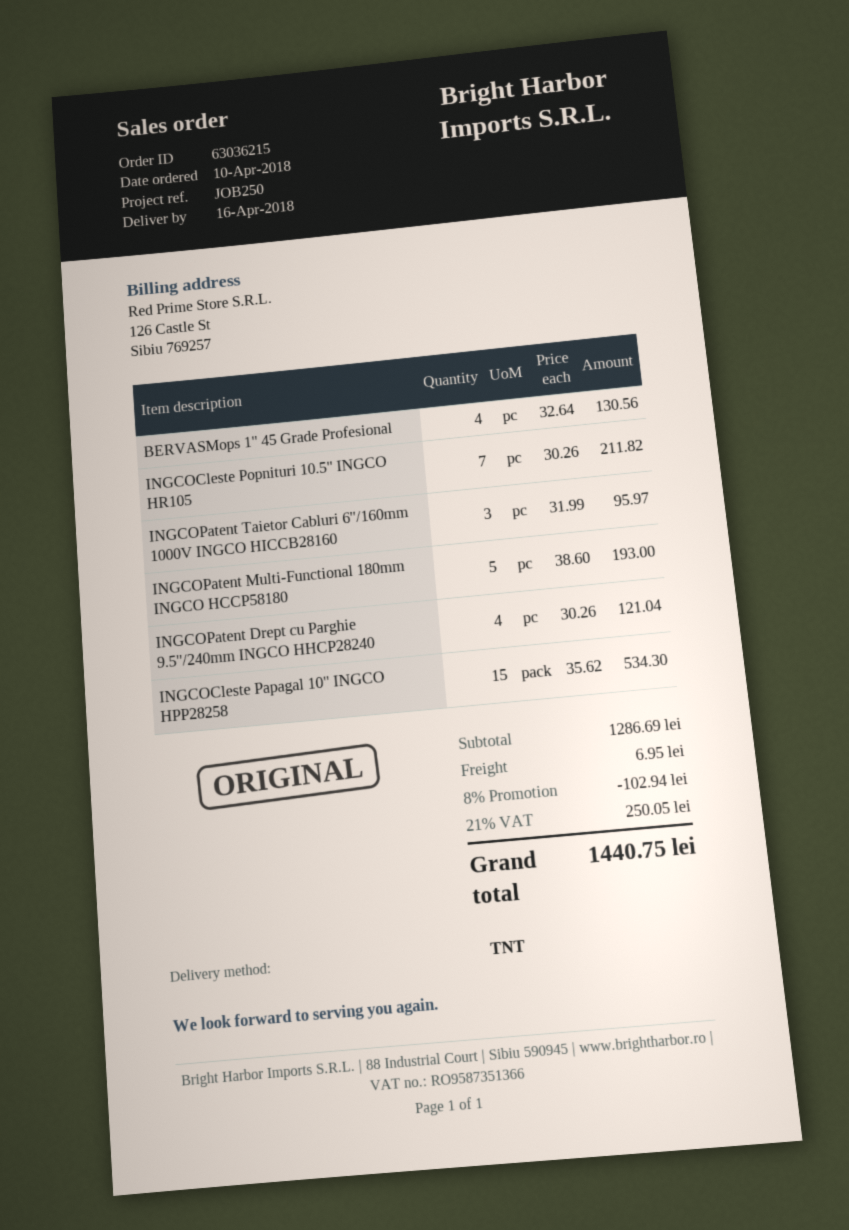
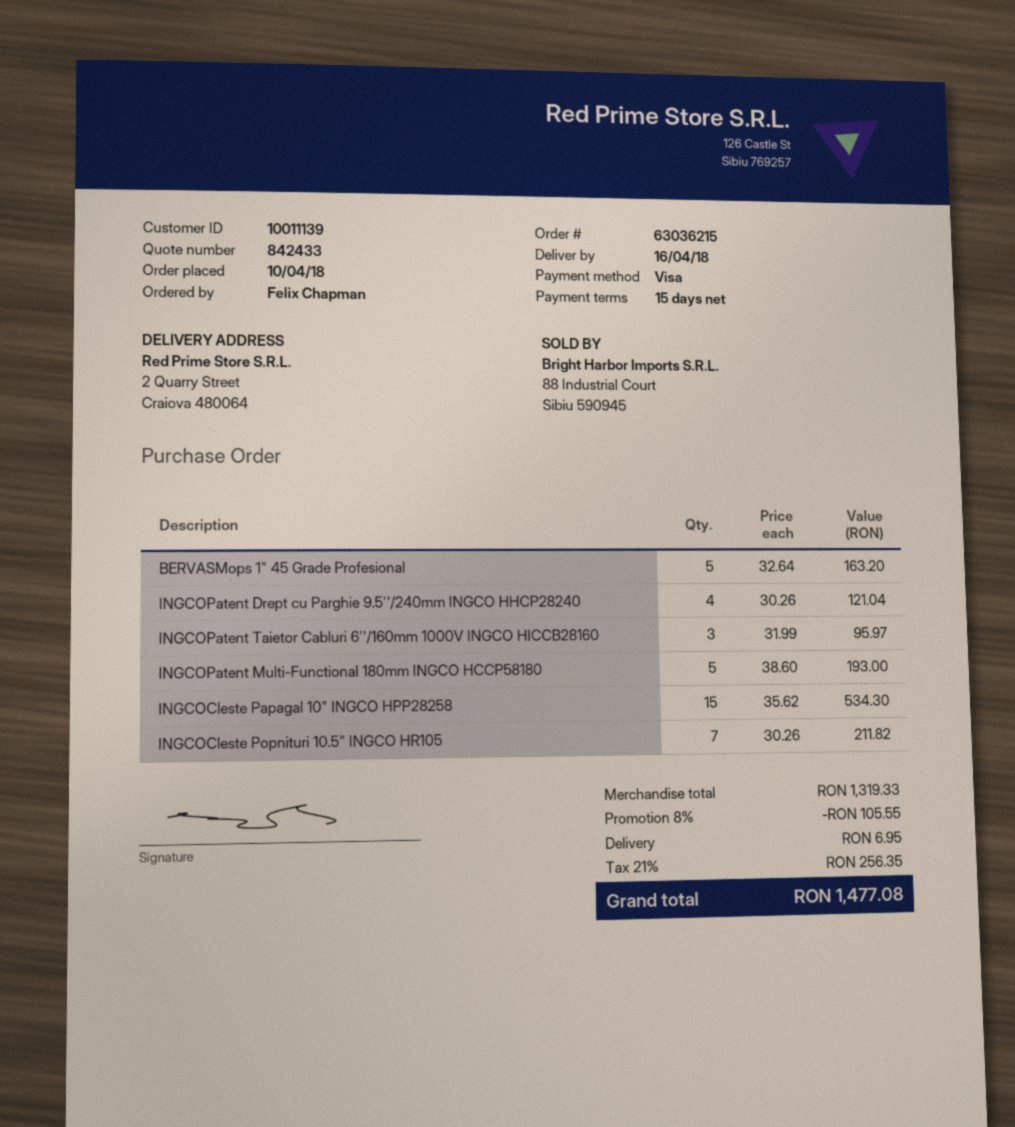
BERVASMops 1" 45 Grade Profesional: 4 x 32.64 = 130.56 -> 5 x 32.64 = 163.20
subtotal: 1286.69 -> 1319.33
discount: 8% = 102.94 -> 8% = 105.55
tax: 21% = 250.05 -> 21% = 256.35
total: 1440.75 -> 1477.08

